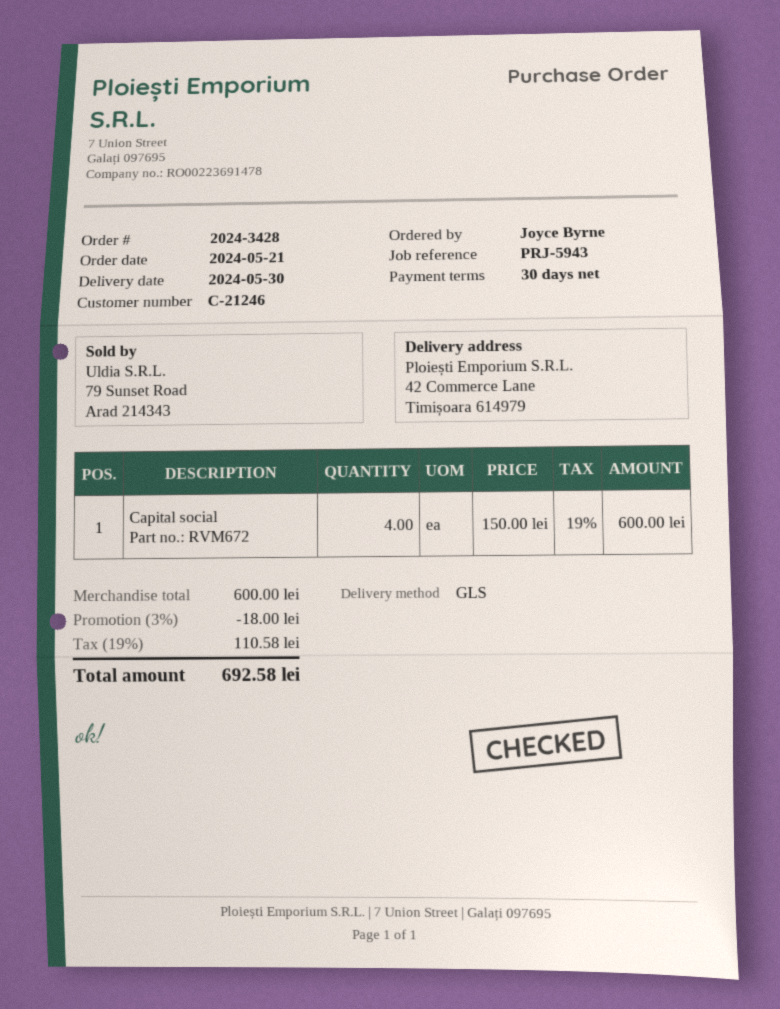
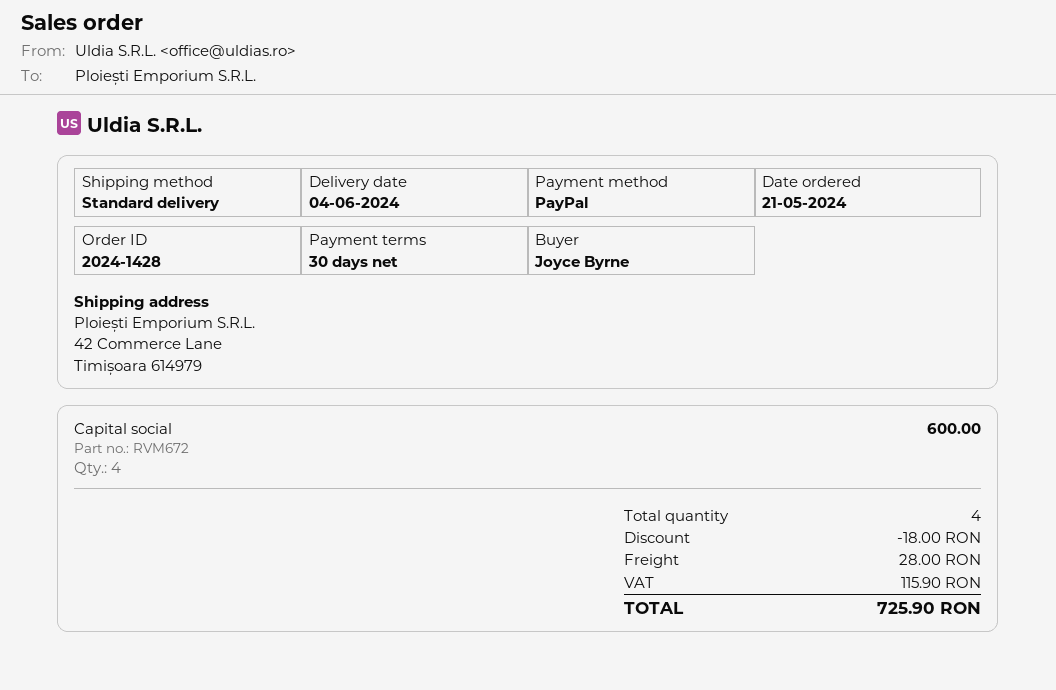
order number: 2024-3428 -> 2024-1428
delivery date: 2024-05-30 -> 2024-06-04
shipping method: GLS -> standard
shipping: none -> 28.00
tax: 110.58 -> 115.90
total: 692.58 -> 725.90

